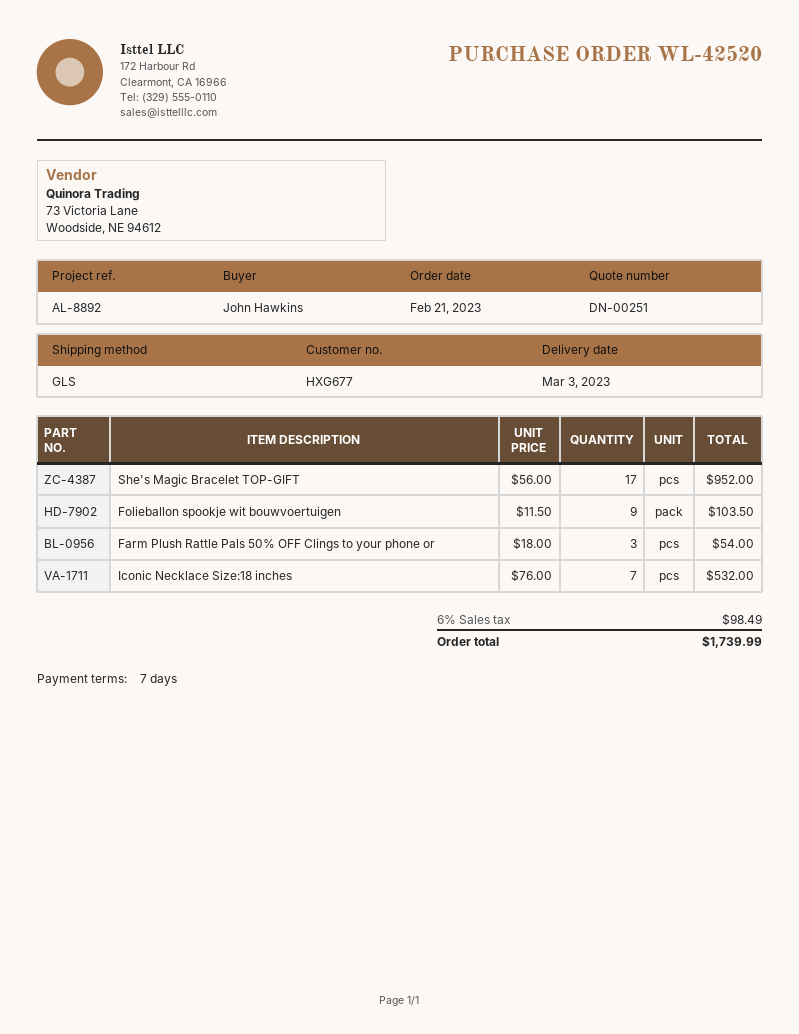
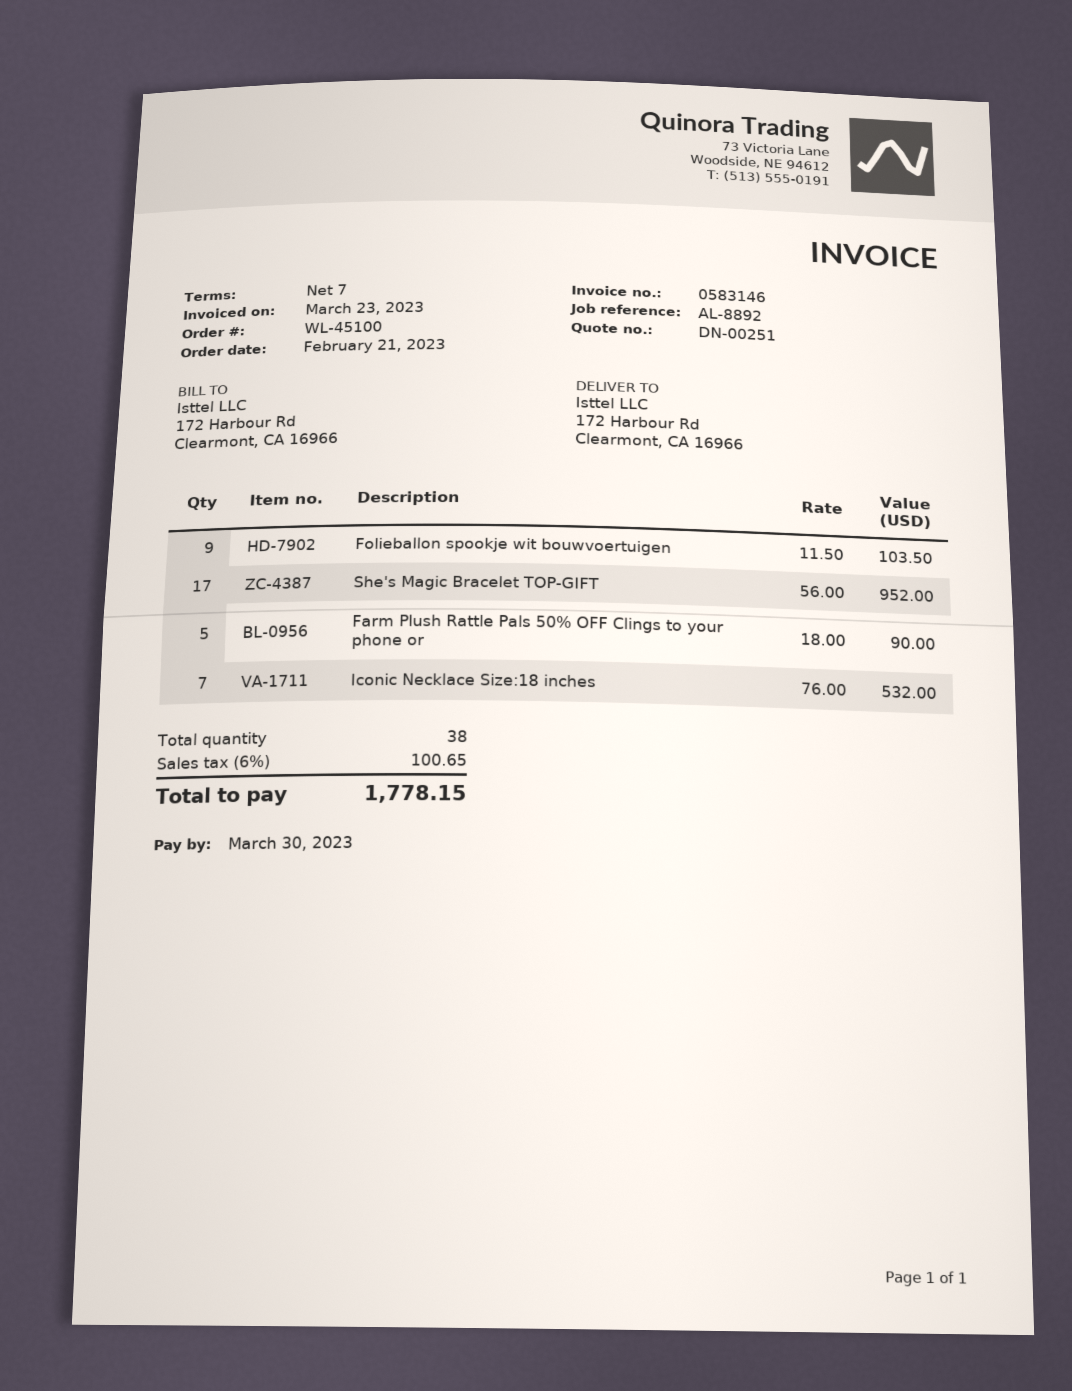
order number: WL-42520 -> WL-45100
Farm Plush Rattle Pals 50% OFF Clings to your phone or: 3 x 18.00 = 54.00 -> 5 x 18.00 = 90.00
tax: 6% = 98.49 -> 6% = 100.65
total: 1739.99 -> 1778.15

